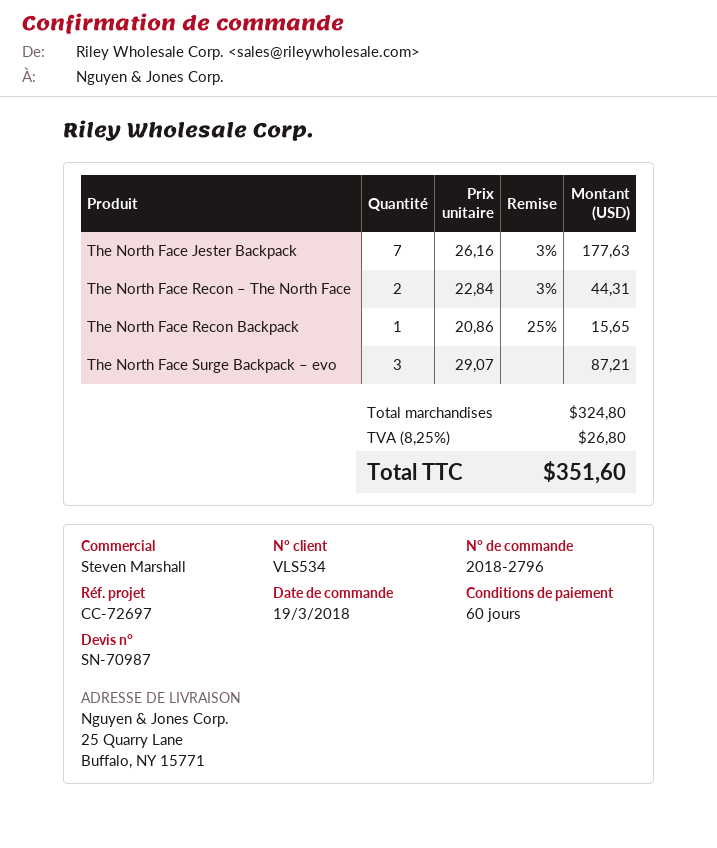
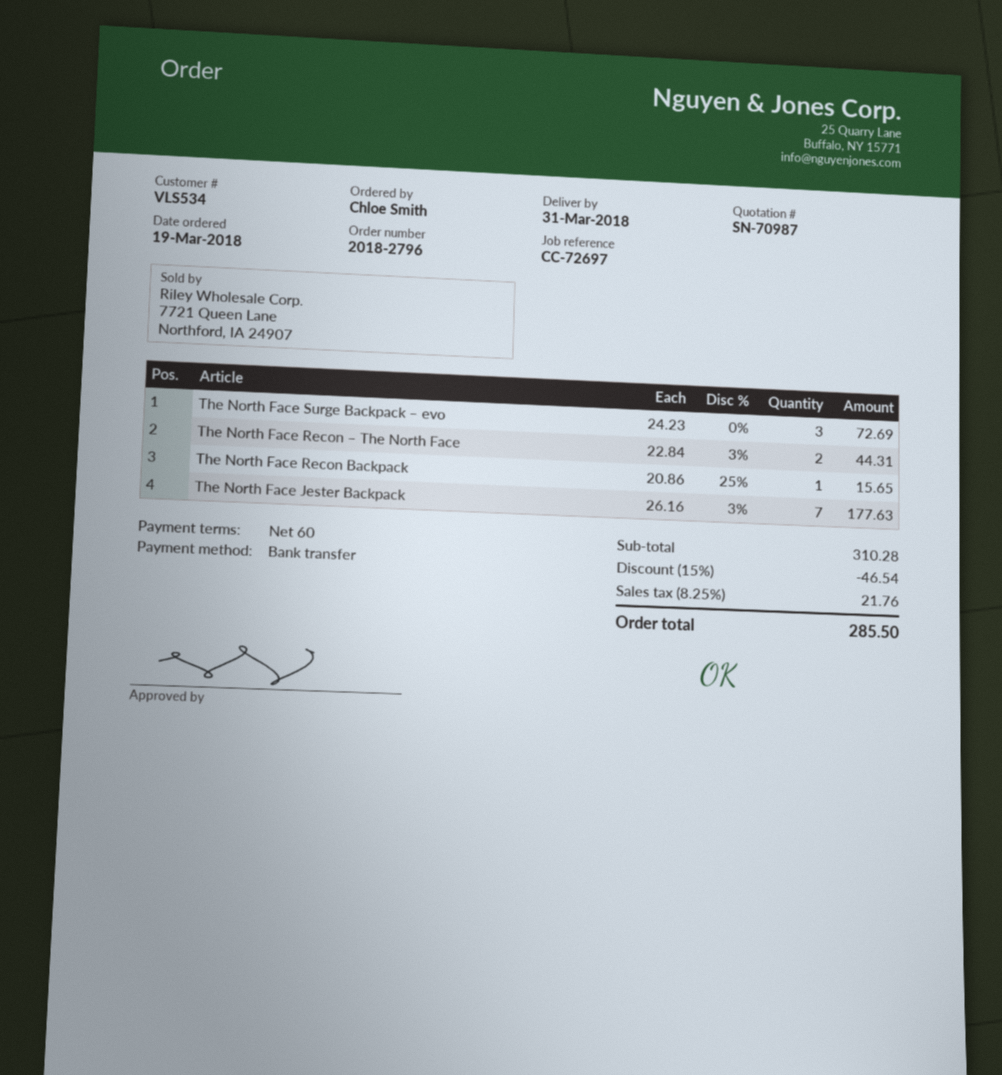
The North Face Surge Backpack – evo: 3 x 29.07 = 87.21 -> 3 x 24.23 = 72.69
subtotal: 324.80 -> 310.28
discount: none -> 15% = 46.54
tax: 8.25% = 26.80 -> 8.25% = 21.76
total: 351.60 -> 285.50

